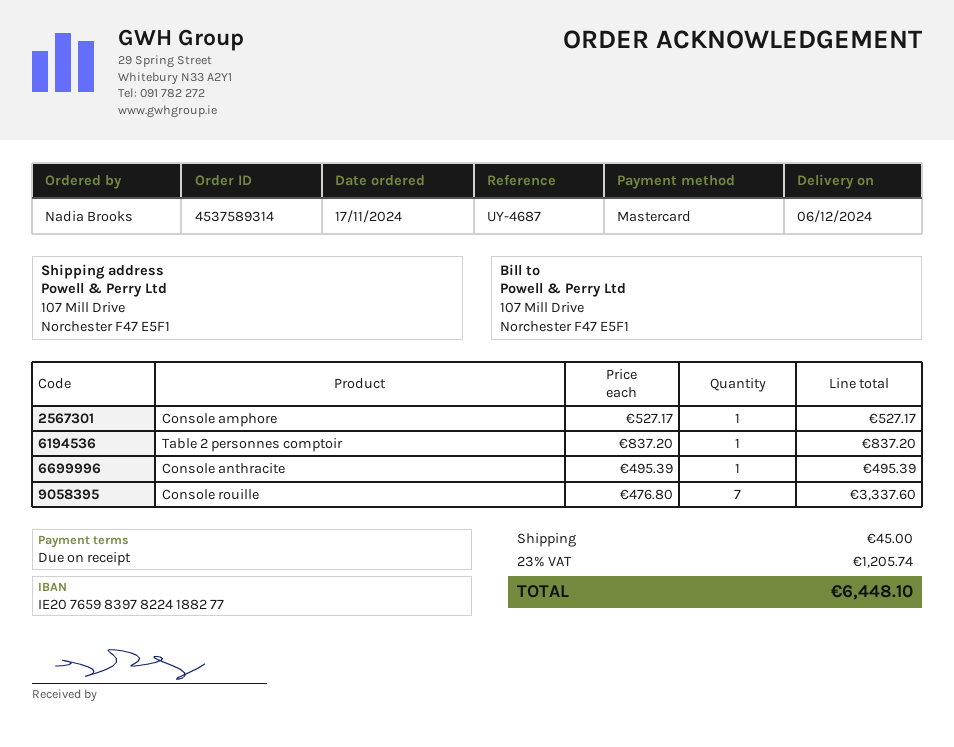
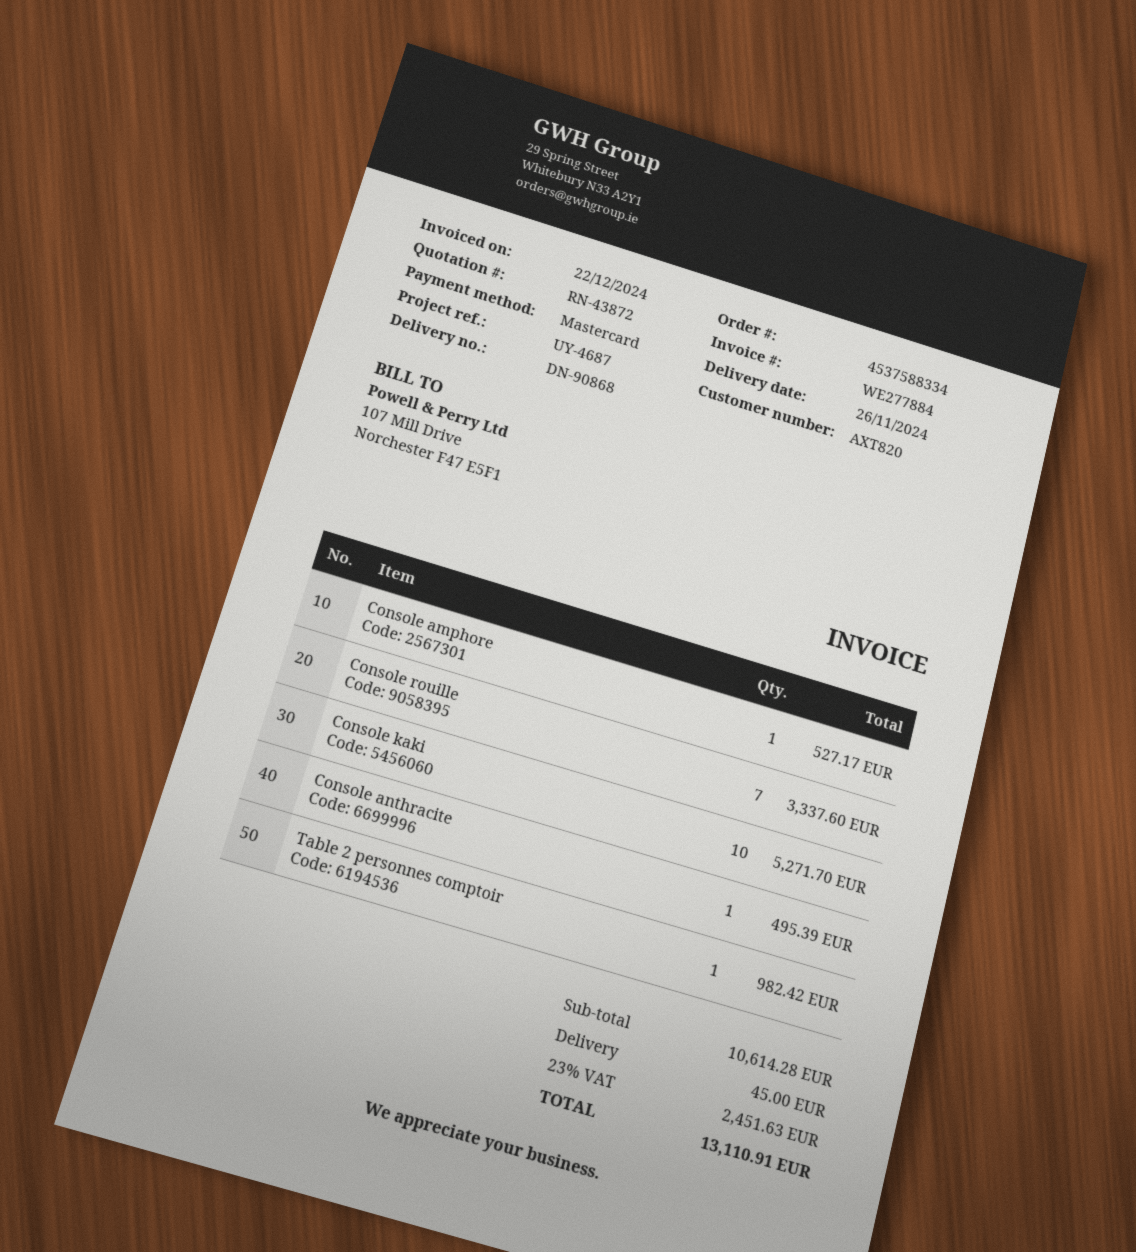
order number: 4537589314 -> 4537588334
delivery date: 2024-12-06 -> 2024-11-26
Table 2 personnes comptoir: 1 for 837.20 -> 1 for 982.42
Console kaki: none -> 10 for 5271.70
tax: 23% = 1205.74 -> 23% = 2451.63
total: 6448.10 -> 13110.91

